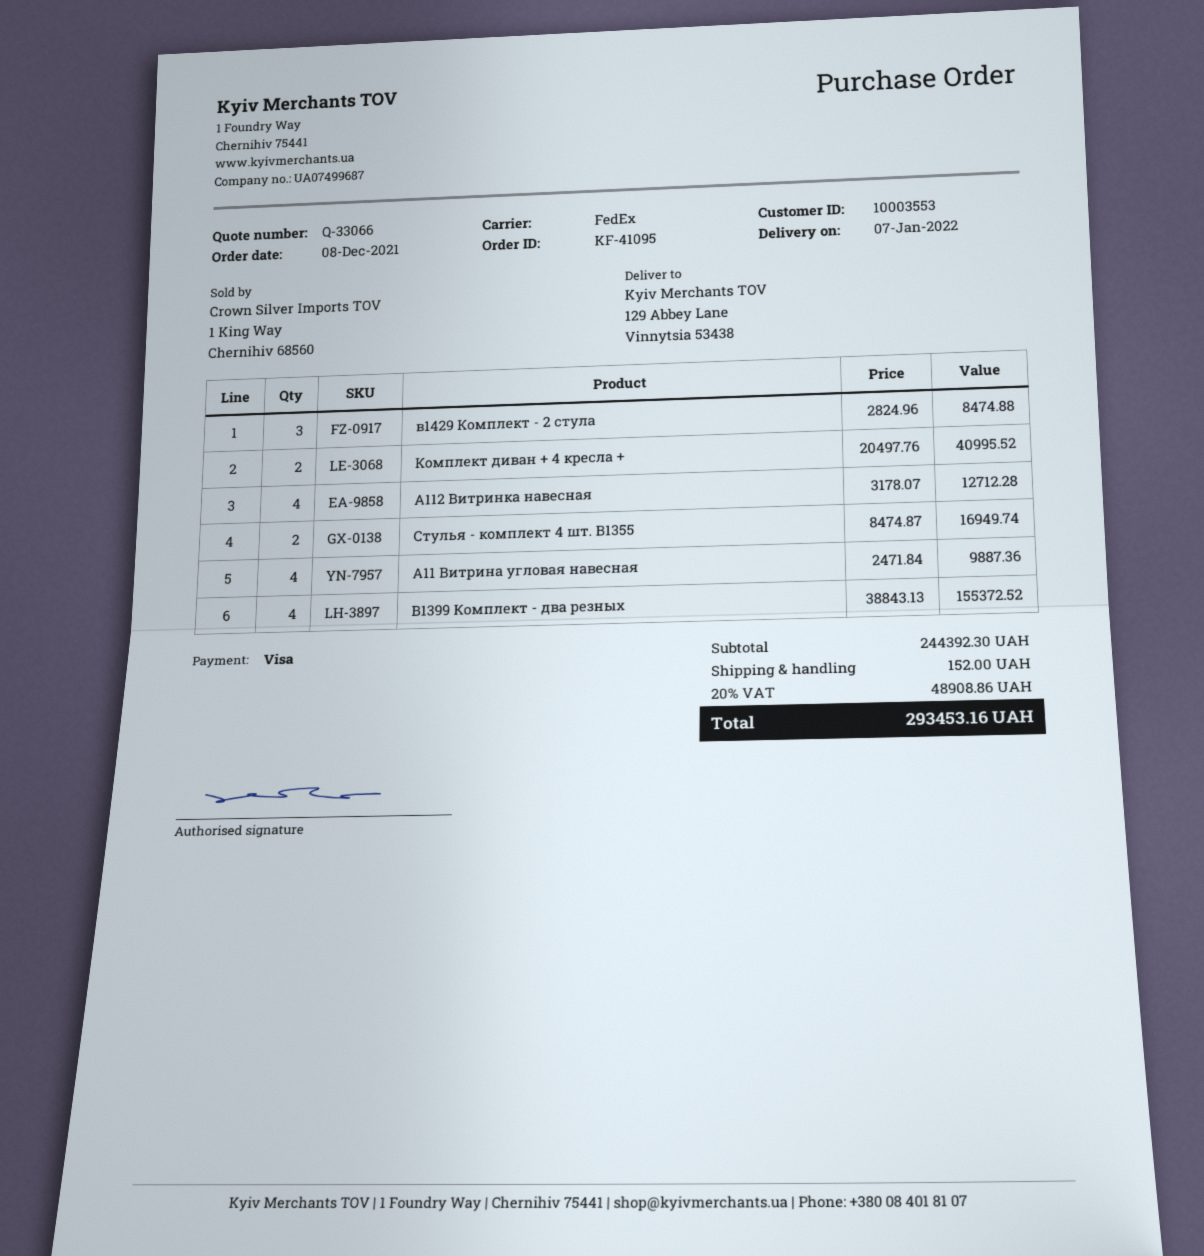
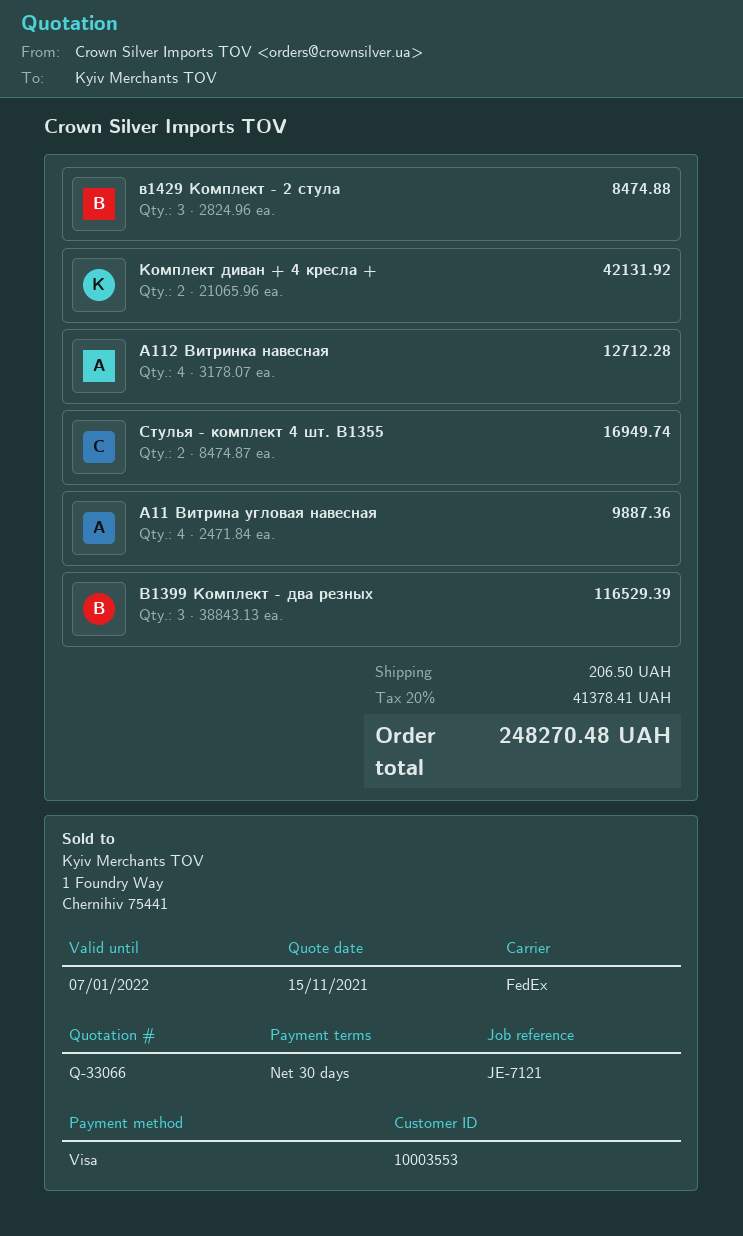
Комплект диван + 4 кресла +: 2 x 20497.76 = 40995.52 -> 2 x 21065.96 = 42131.92
В1399 Комплект - два резных: 4 x 38843.13 = 155372.52 -> 3 x 38843.13 = 116529.39
shipping: 152.00 -> 206.50
tax: 20% = 48908.86 -> 20% = 41378.41
total: 293453.16 -> 248270.48

